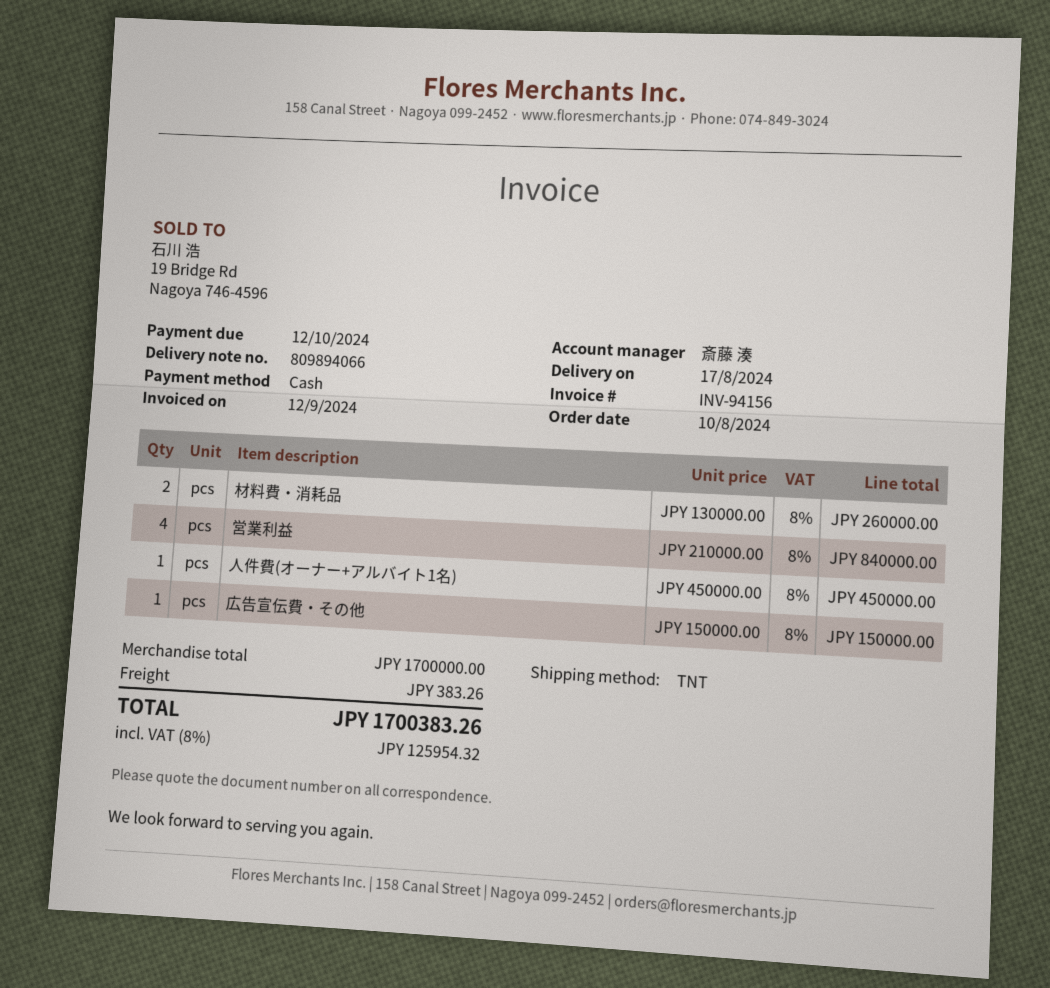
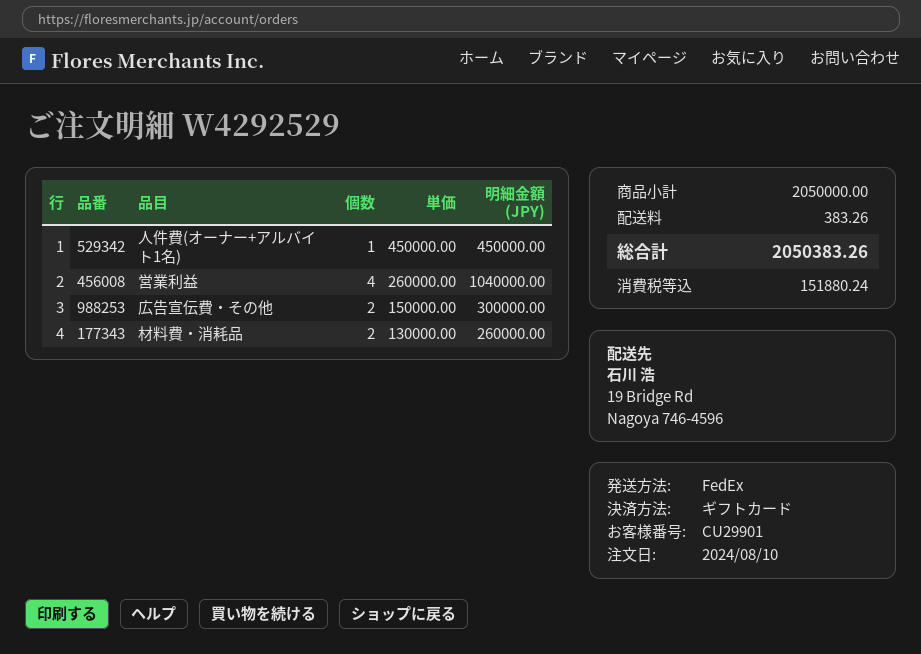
payment method: cash -> gift card
shipping method: TNT -> FedEx
営業利益: 4 x 210000.00 = 840000.00 -> 4 x 260000.00 = 1040000.00
広告宣伝費・その他: 1 x 150000.00 = 150000.00 -> 2 x 150000.00 = 300000.00
subtotal: 1700000.00 -> 2050000.00
tax: 125954.32 -> 151880.24
total: 1700383.26 -> 2050383.26

